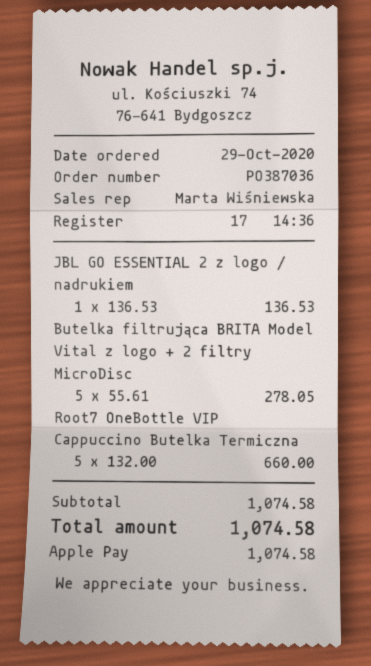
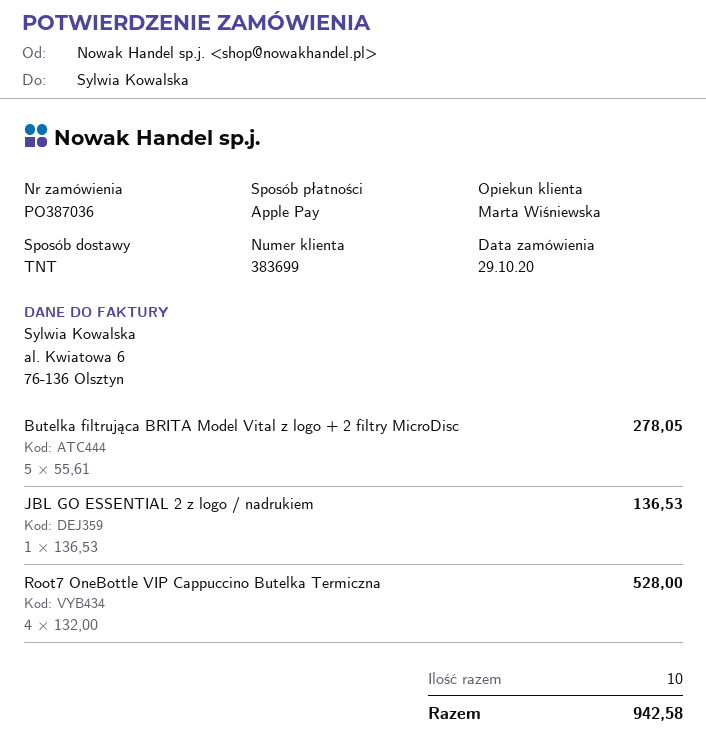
Root7 OneBottle VIP Cappuccino Butelka Termiczna: 5 x 132.00 = 660.00 -> 4 x 132.00 = 528.00
total: 1074.58 -> 942.58

